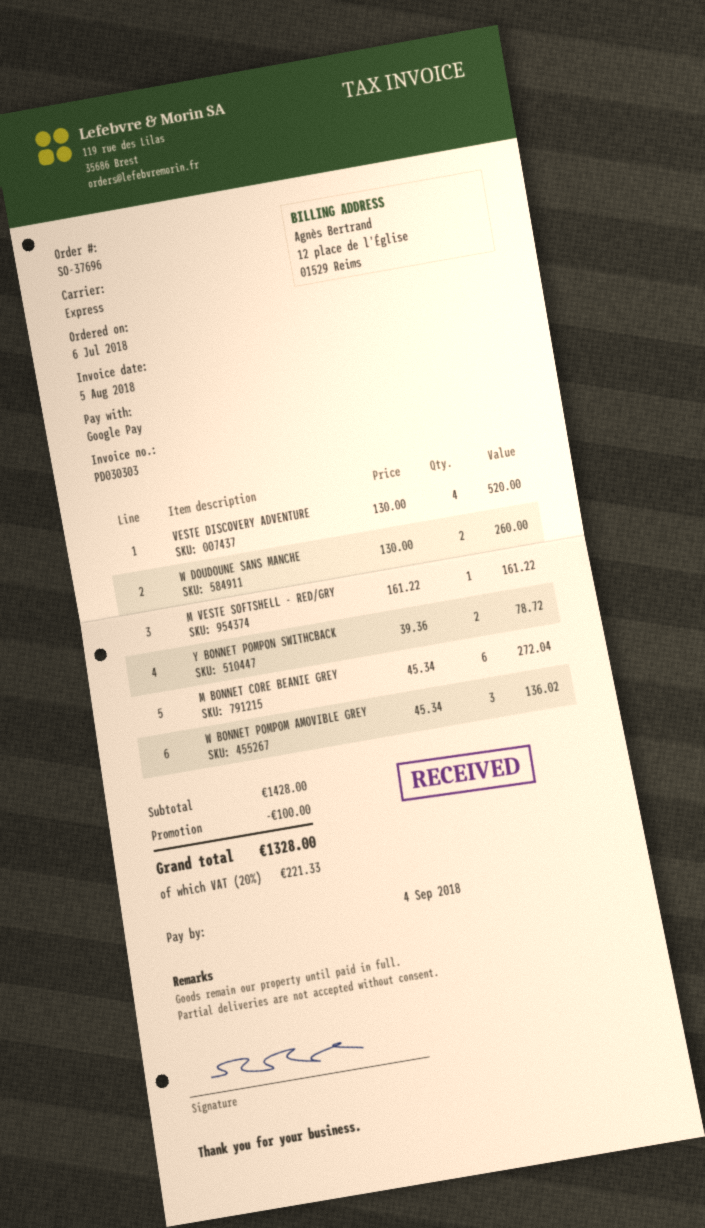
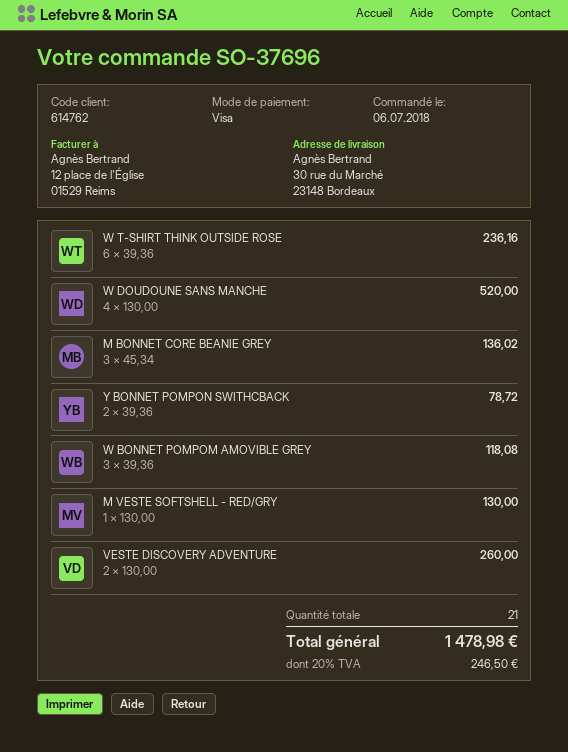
payment method: Google Pay -> Visa
VESTE DISCOVERY ADVENTURE: 4 x 130.00 = 520.00 -> 2 x 130.00 = 260.00
W DOUDOUNE SANS MANCHE: 2 x 130.00 = 260.00 -> 4 x 130.00 = 520.00
M VESTE SOFTSHELL - RED/GRY: 1 x 161.22 = 161.22 -> 1 x 130.00 = 130.00
M BONNET CORE BEANIE GREY: 6 x 45.34 = 272.04 -> 3 x 45.34 = 136.02
W BONNET POMPOM AMOVIBLE GREY: 3 x 45.34 = 136.02 -> 3 x 39.36 = 118.08
W T-SHIRT THINK OUTSIDE ROSE: none -> 6 x 39.36 = 236.16
discount: 100.00 -> none
tax: 20% = 221.33 -> 20% = 246.50
total: 1328.00 -> 1478.98

